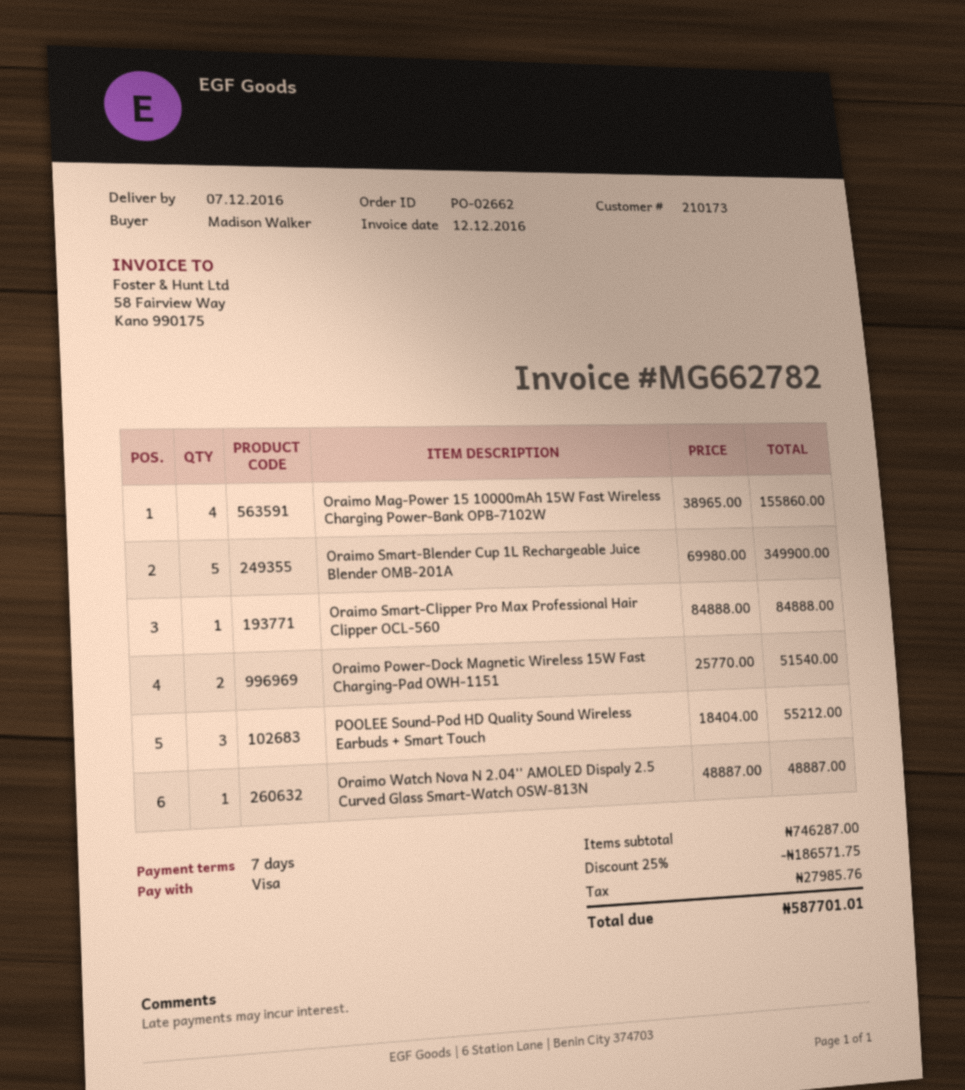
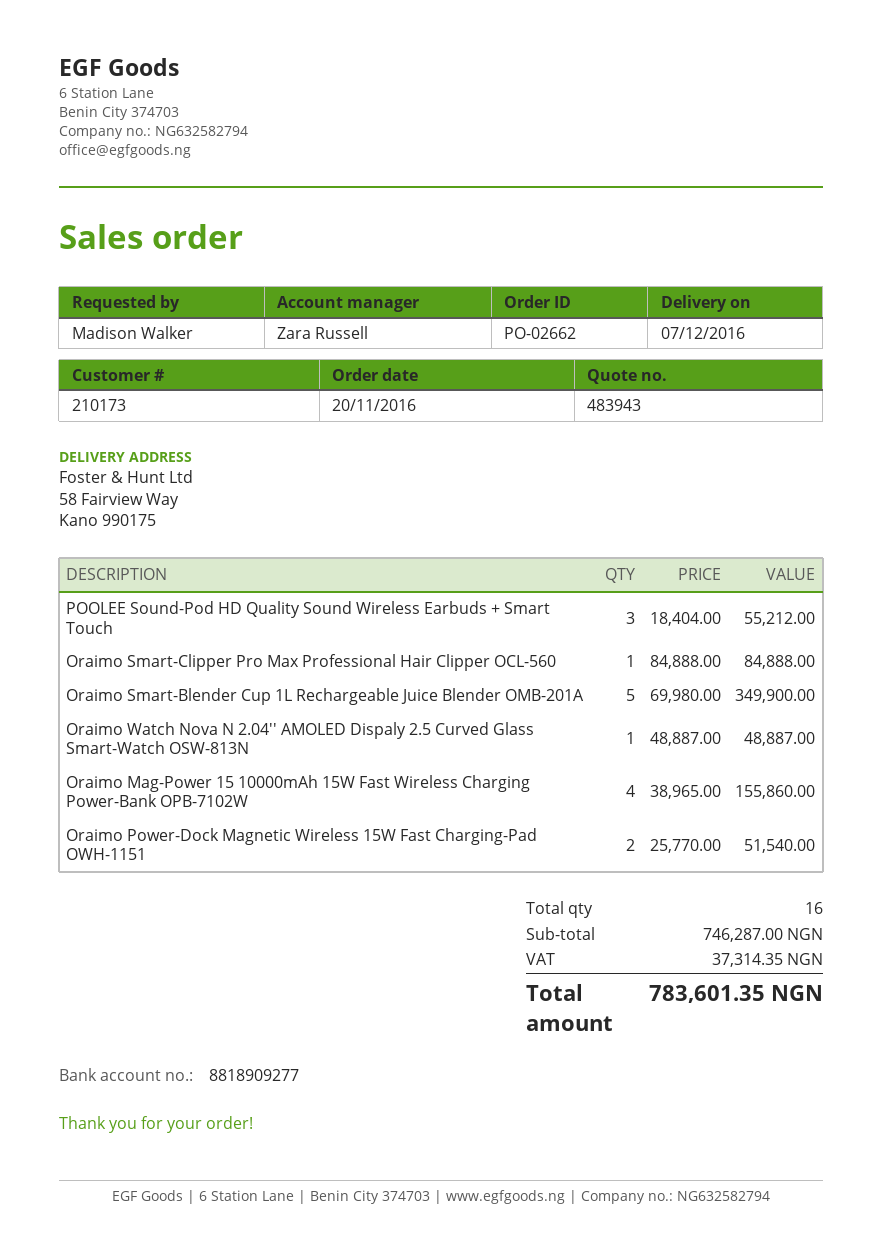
discount: 25% = 186571.75 -> none
tax: 27985.76 -> 37314.35
total: 587701.01 -> 783601.35

